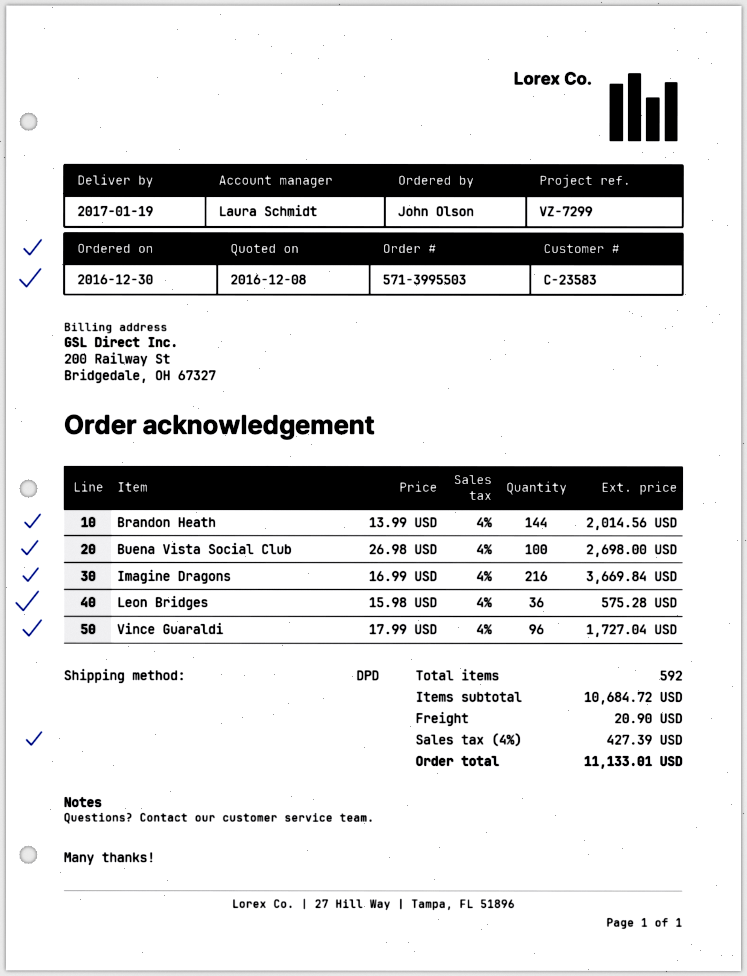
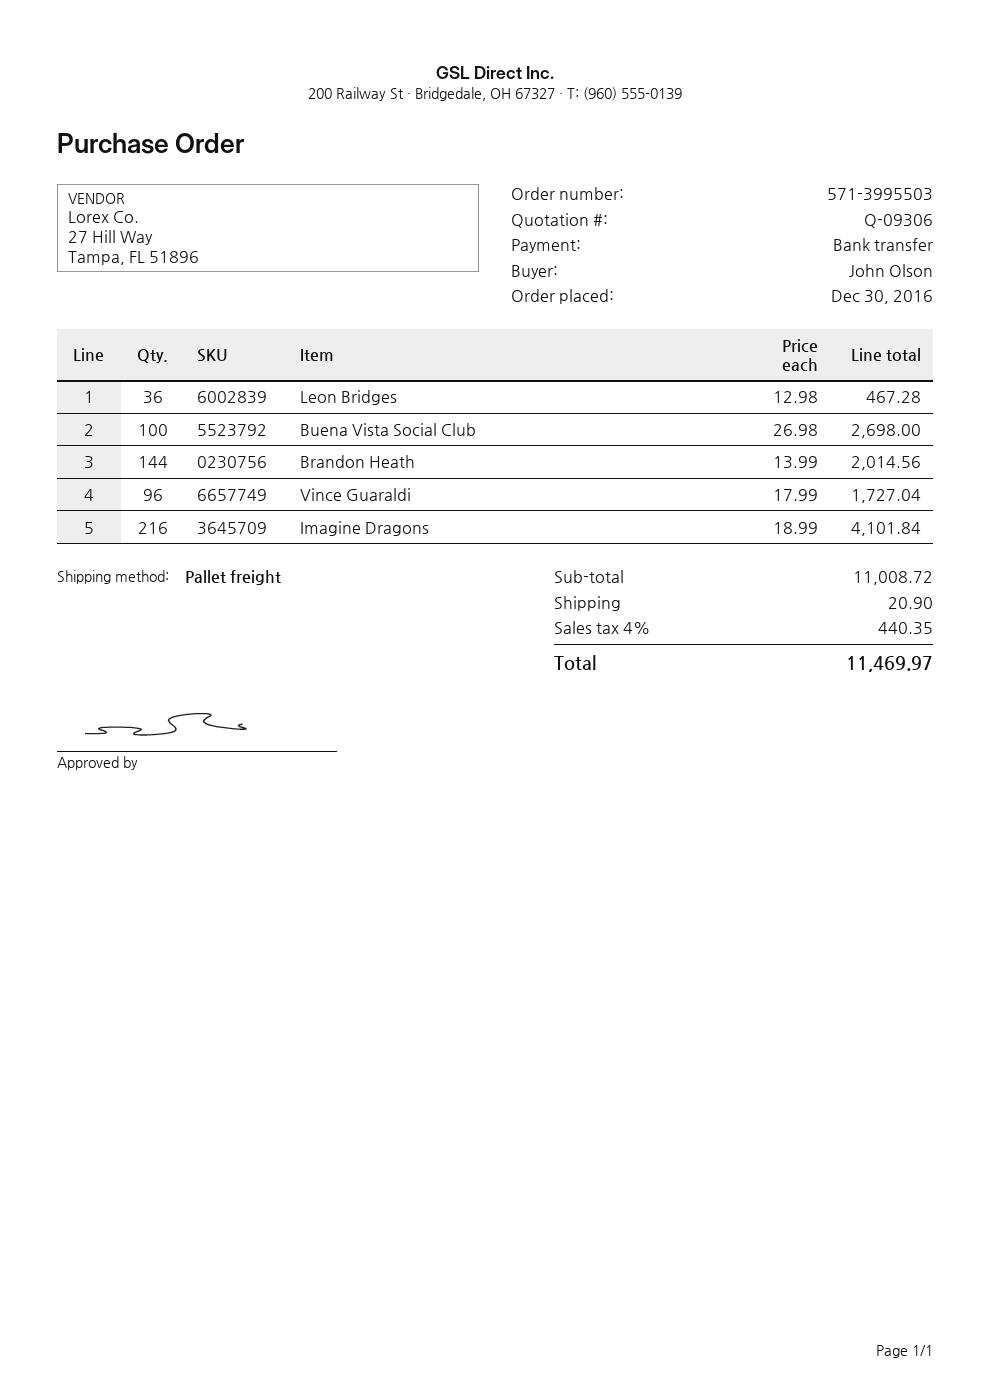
shipping method: DPD -> pallet freight
Imagine Dragons: 216 x 16.99 = 3669.84 -> 216 x 18.99 = 4101.84
Leon Bridges: 36 x 15.98 = 575.28 -> 36 x 12.98 = 467.28
subtotal: 10684.72 -> 11008.72
tax: 4% = 427.39 -> 4% = 440.35
total: 11133.01 -> 11469.97

